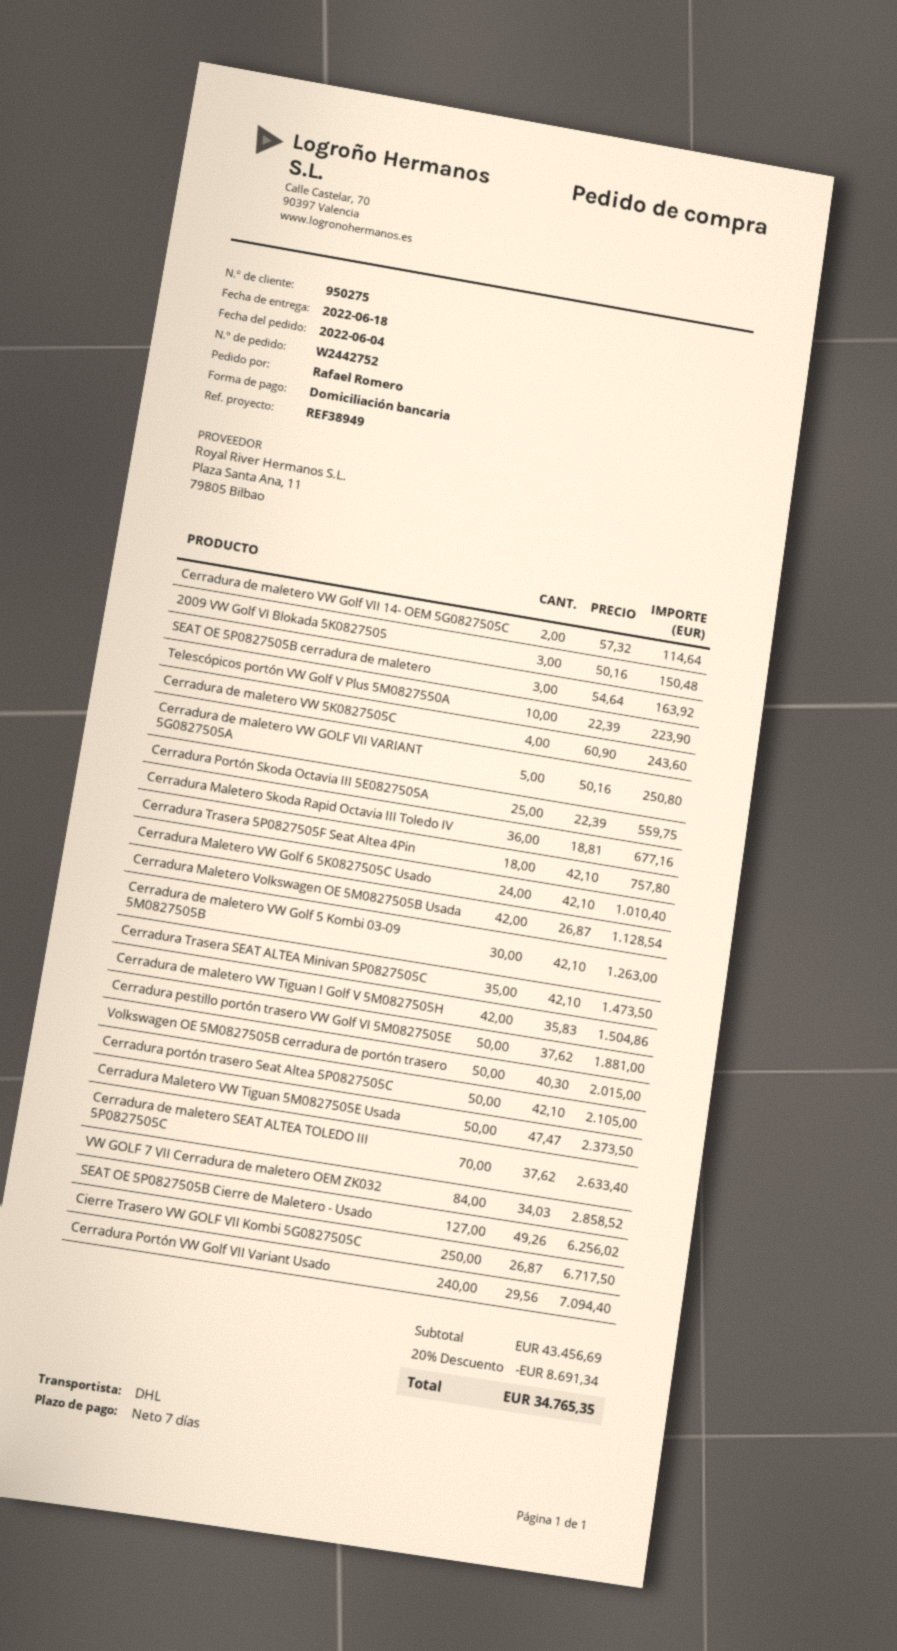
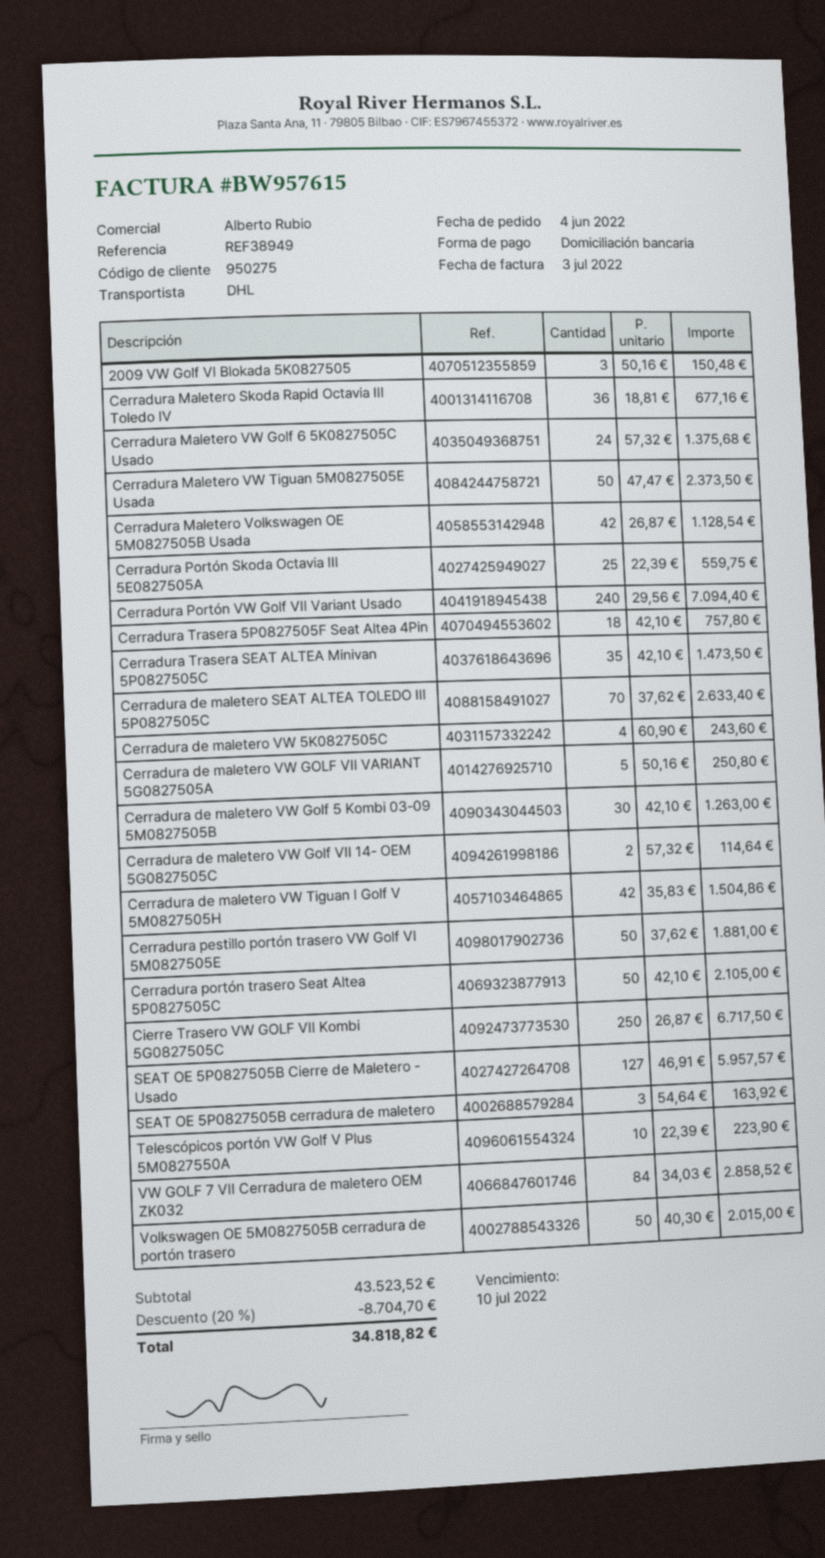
Cerradura Maletero VW Golf 6 5K0827505C Usado: 24 x 42.10 = 1010.40 -> 24 x 57.32 = 1375.68
SEAT OE 5P0827505B Cierre de Maletero - Usado: 127 x 49.26 = 6256.02 -> 127 x 46.91 = 5957.57
subtotal: 43456.69 -> 43523.52
discount: 20% = 8691.34 -> 20% = 8704.70
total: 34765.35 -> 34818.82

